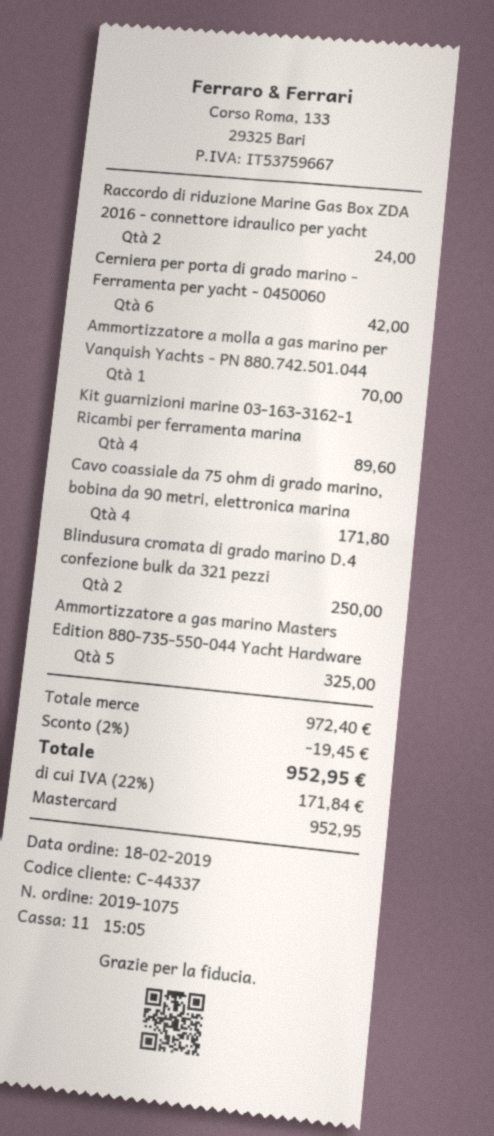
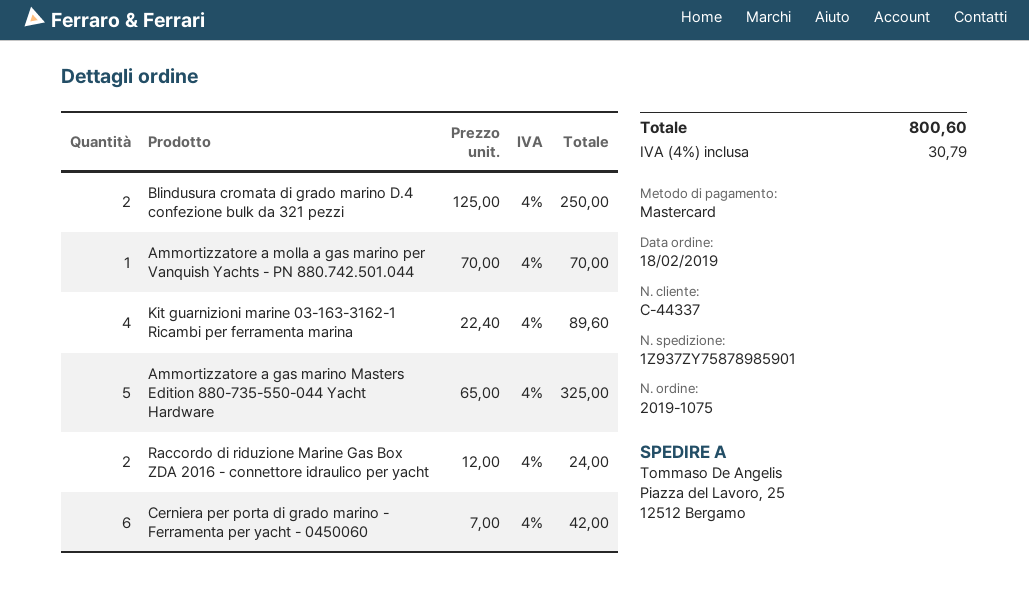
Cavo coassiale da 75 ohm di grado marino, bobina da 90 metri, elettronica marina: 4 for 171.80 -> none
discount: 2% = 19.45 -> none
tax: 22% = 171.84 -> 4% = 30.79
total: 952.95 -> 800.60

